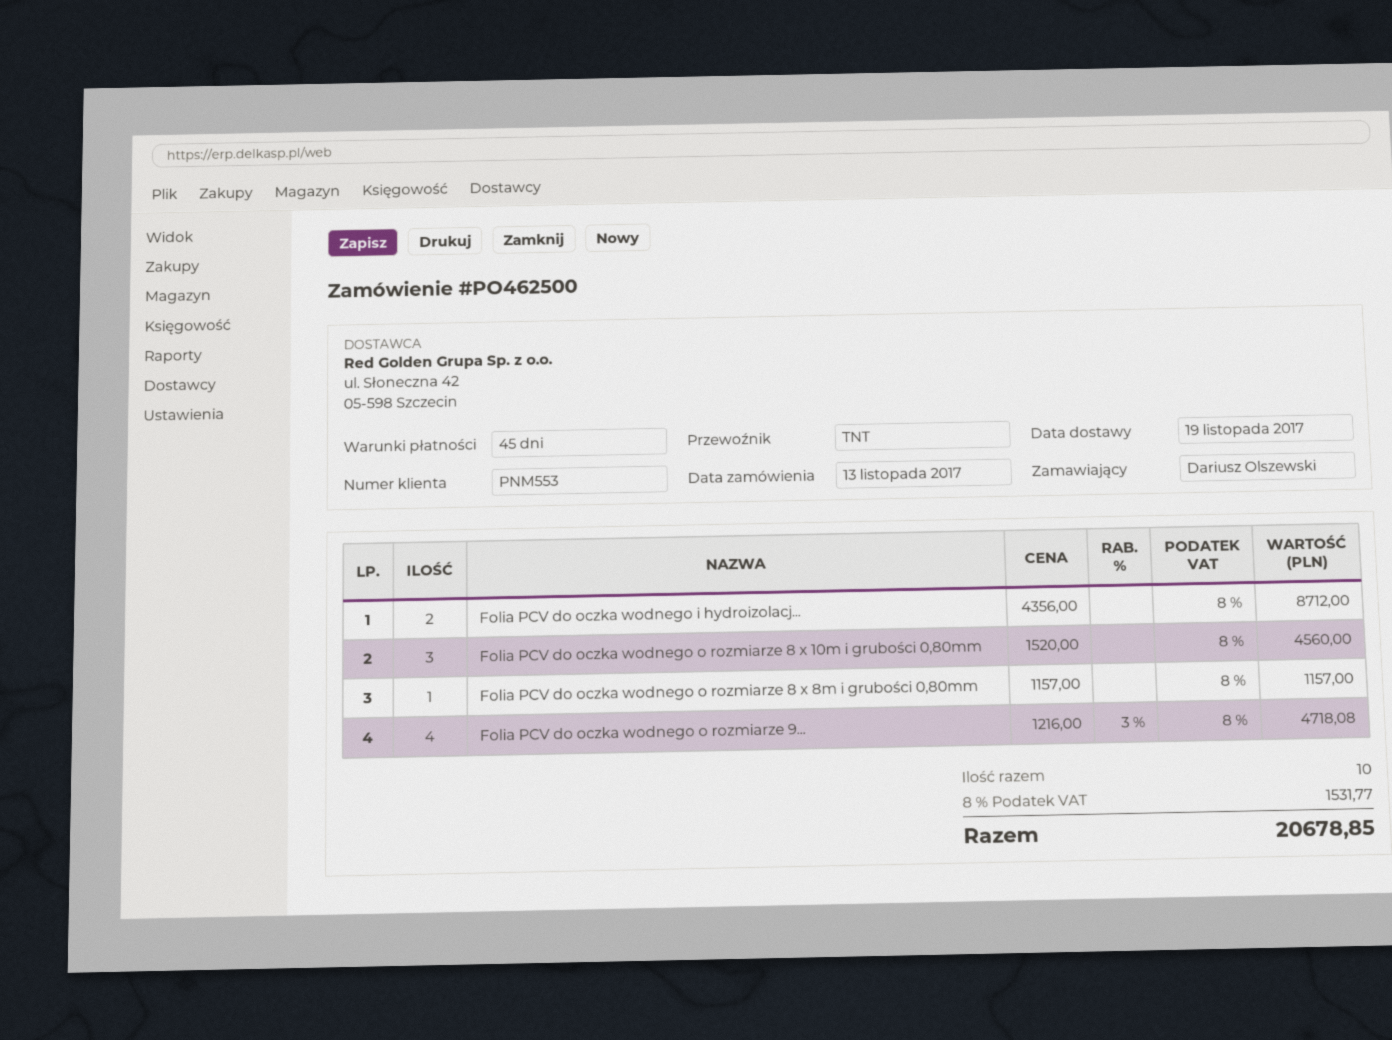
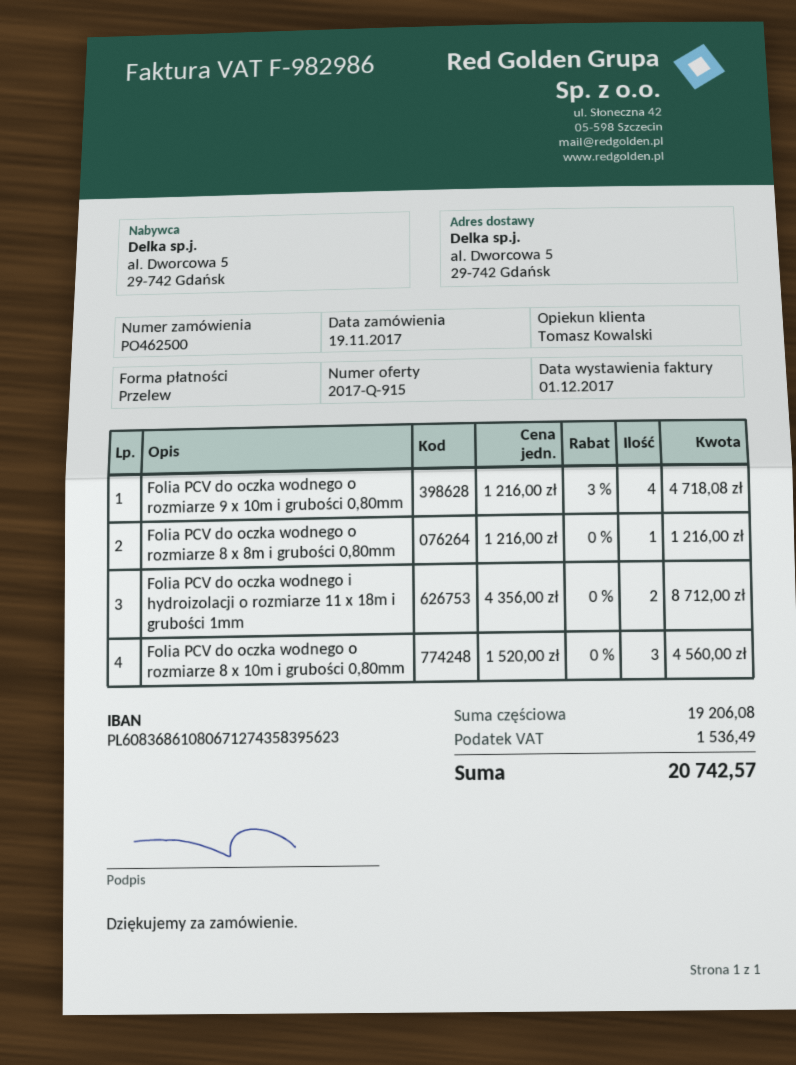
order date: 2017-11-13 -> 2017-11-19
Folia PCV do oczka wodnego o rozmiarze 8 x 8m i grubości 0,80mm: 1 x 1157.00 = 1157.00 -> 1 x 1216.00 = 1216.00
tax: 1531.77 -> 1536.49
total: 20678.85 -> 20742.57

